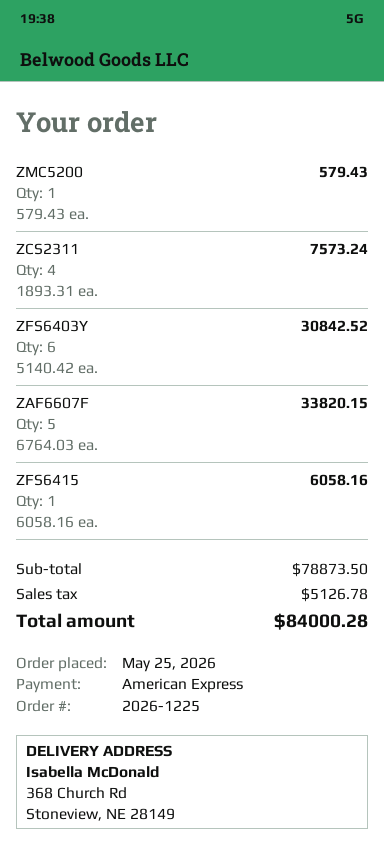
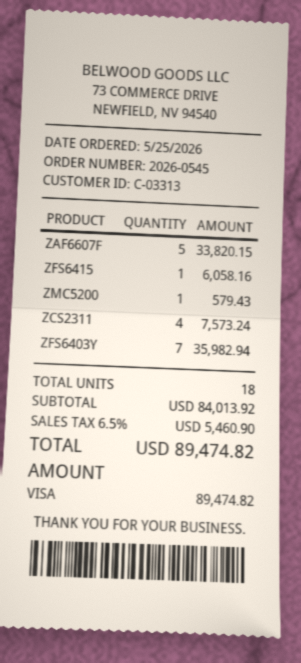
order number: 2026-1225 -> 2026-0545
payment method: American Express -> Visa
ZFS6403Y: 6 for 30842.52 -> 7 for 35982.94
subtotal: 78873.50 -> 84013.92
tax: 5126.78 -> 5460.90
total: 84000.28 -> 89474.82

